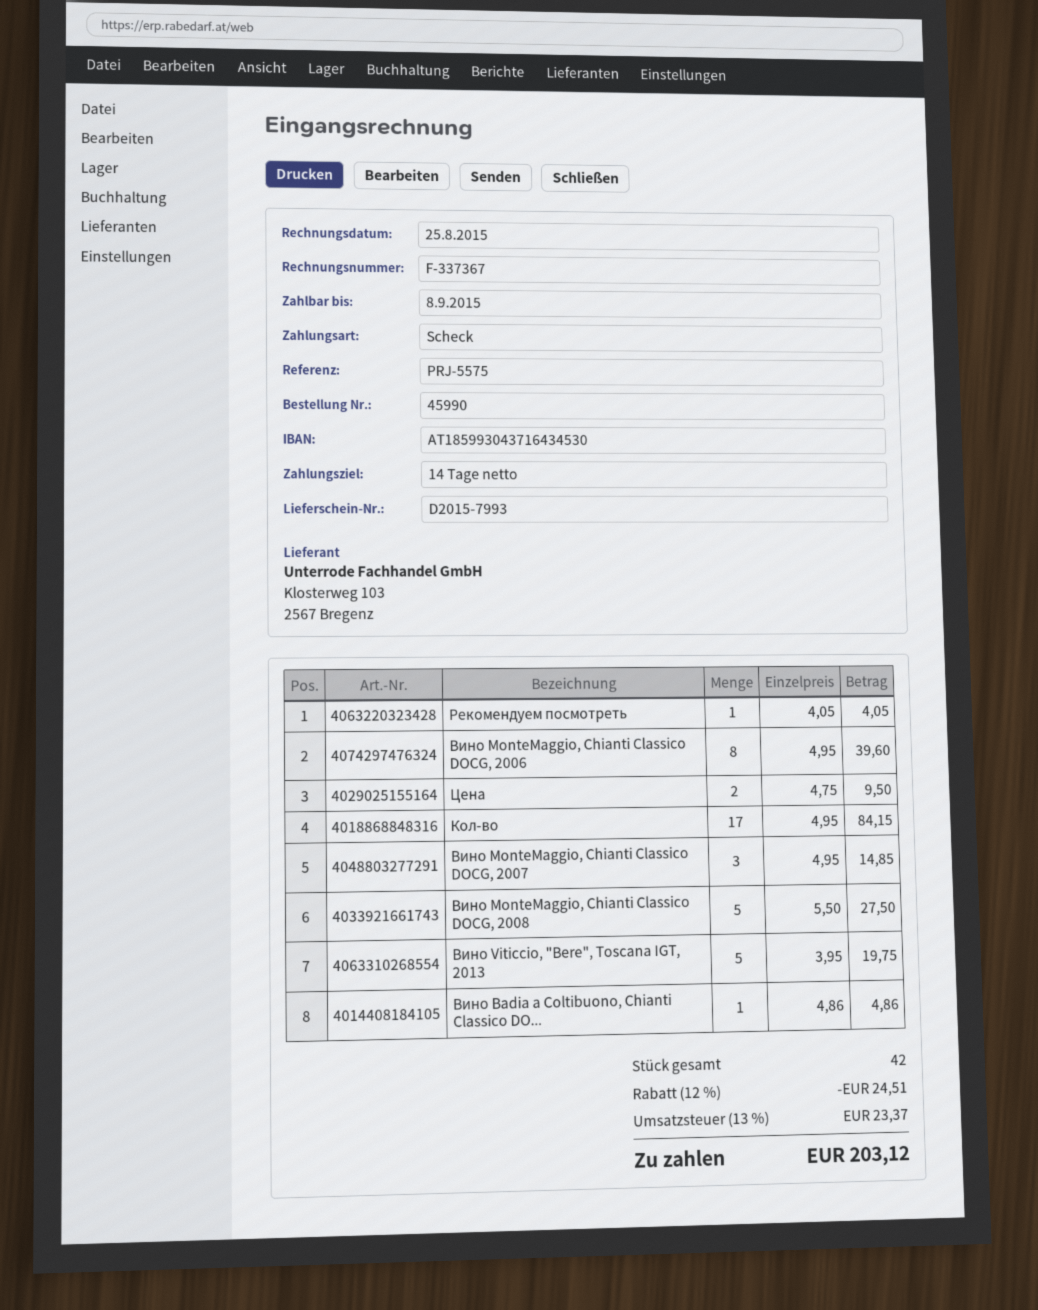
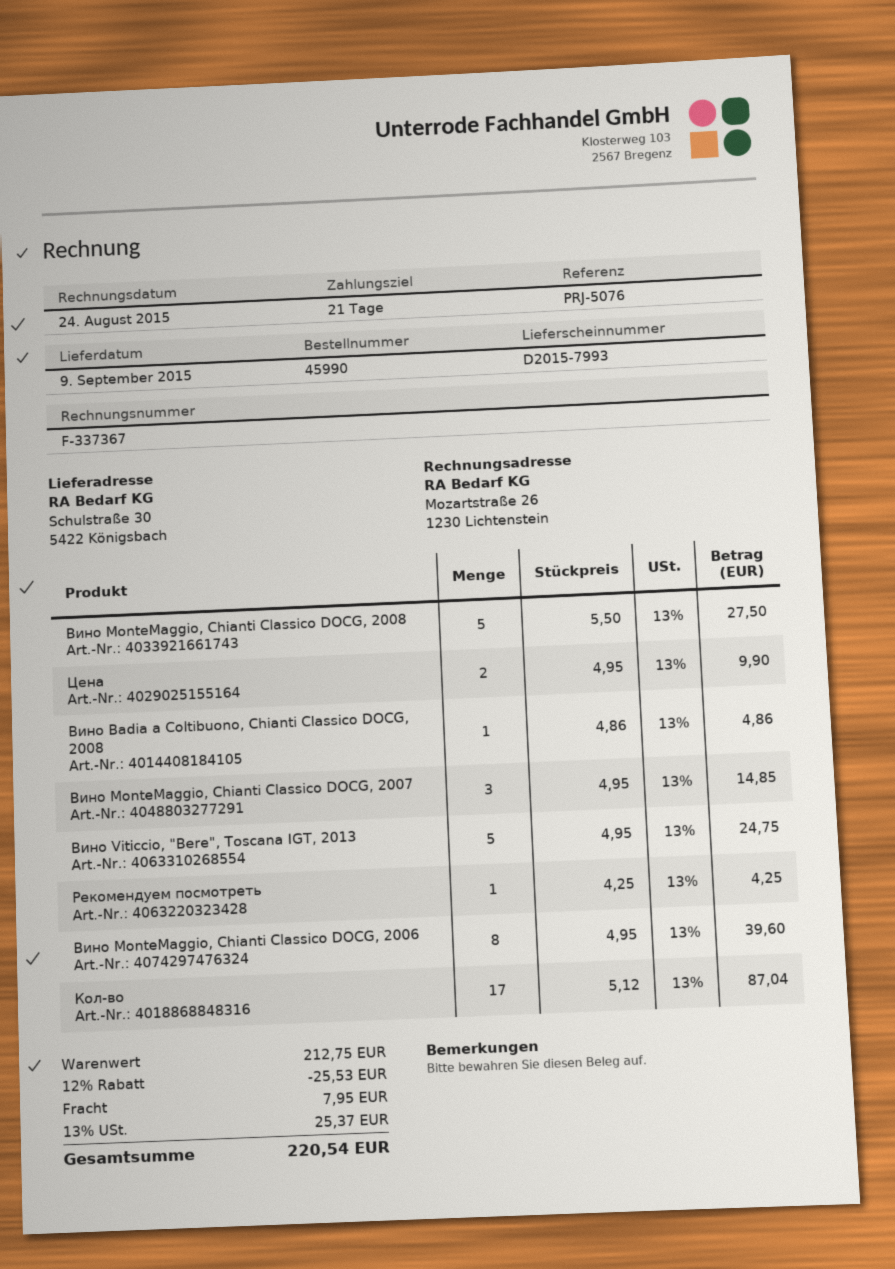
invoice date: 2015-08-25 -> 2015-08-24
payment terms: 14 days -> 21 days
reference: PRJ-5575 -> PRJ-5076
Рекомендуем посмотреть: 1 x 4.05 = 4.05 -> 1 x 4.25 = 4.25
Цена: 2 x 4.75 = 9.50 -> 2 x 4.95 = 9.90
Кол-во: 17 x 4.95 = 84.15 -> 17 x 5.12 = 87.04
Вино Viticcio, "Bere", Toscana IGT, 2013: 5 x 3.95 = 19.75 -> 5 x 4.95 = 24.75
discount: 12% = 24.51 -> 12% = 25.53
shipping: none -> 7.95
tax: 13% = 23.37 -> 13% = 25.37
total: 203.12 -> 220.54

